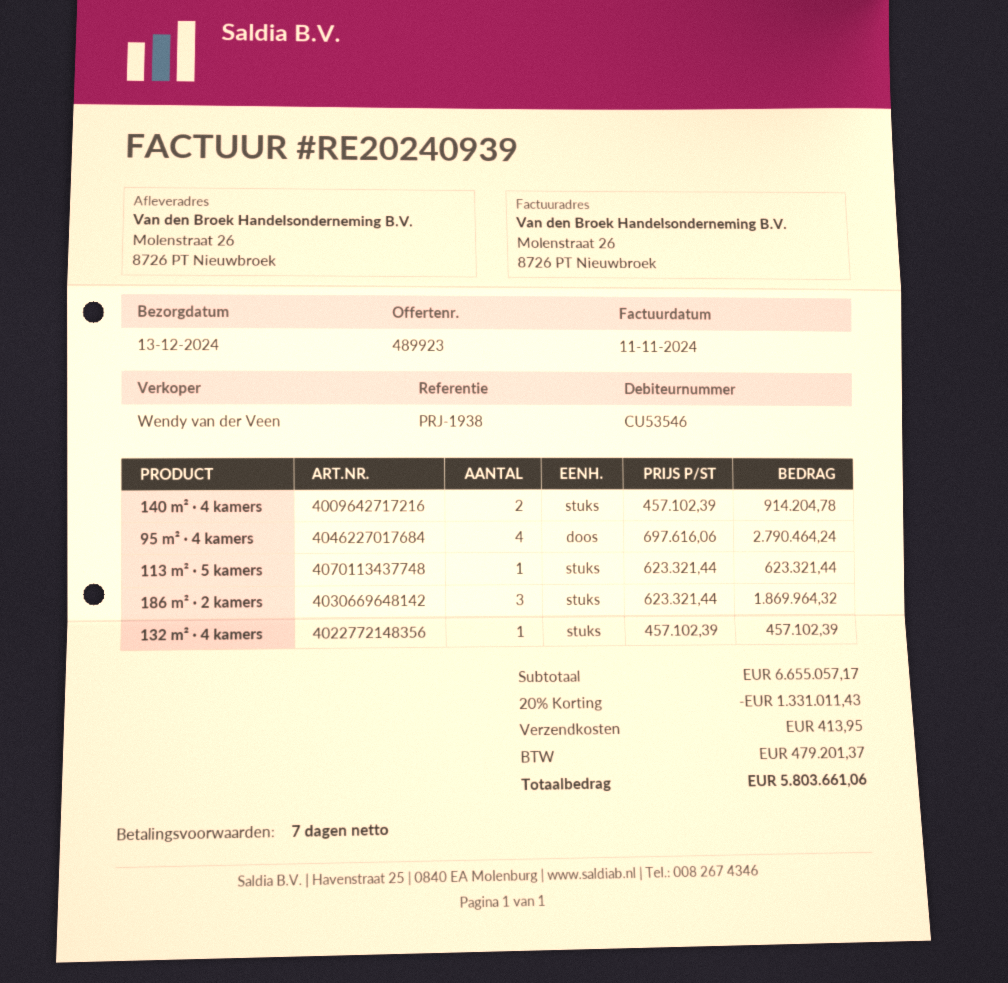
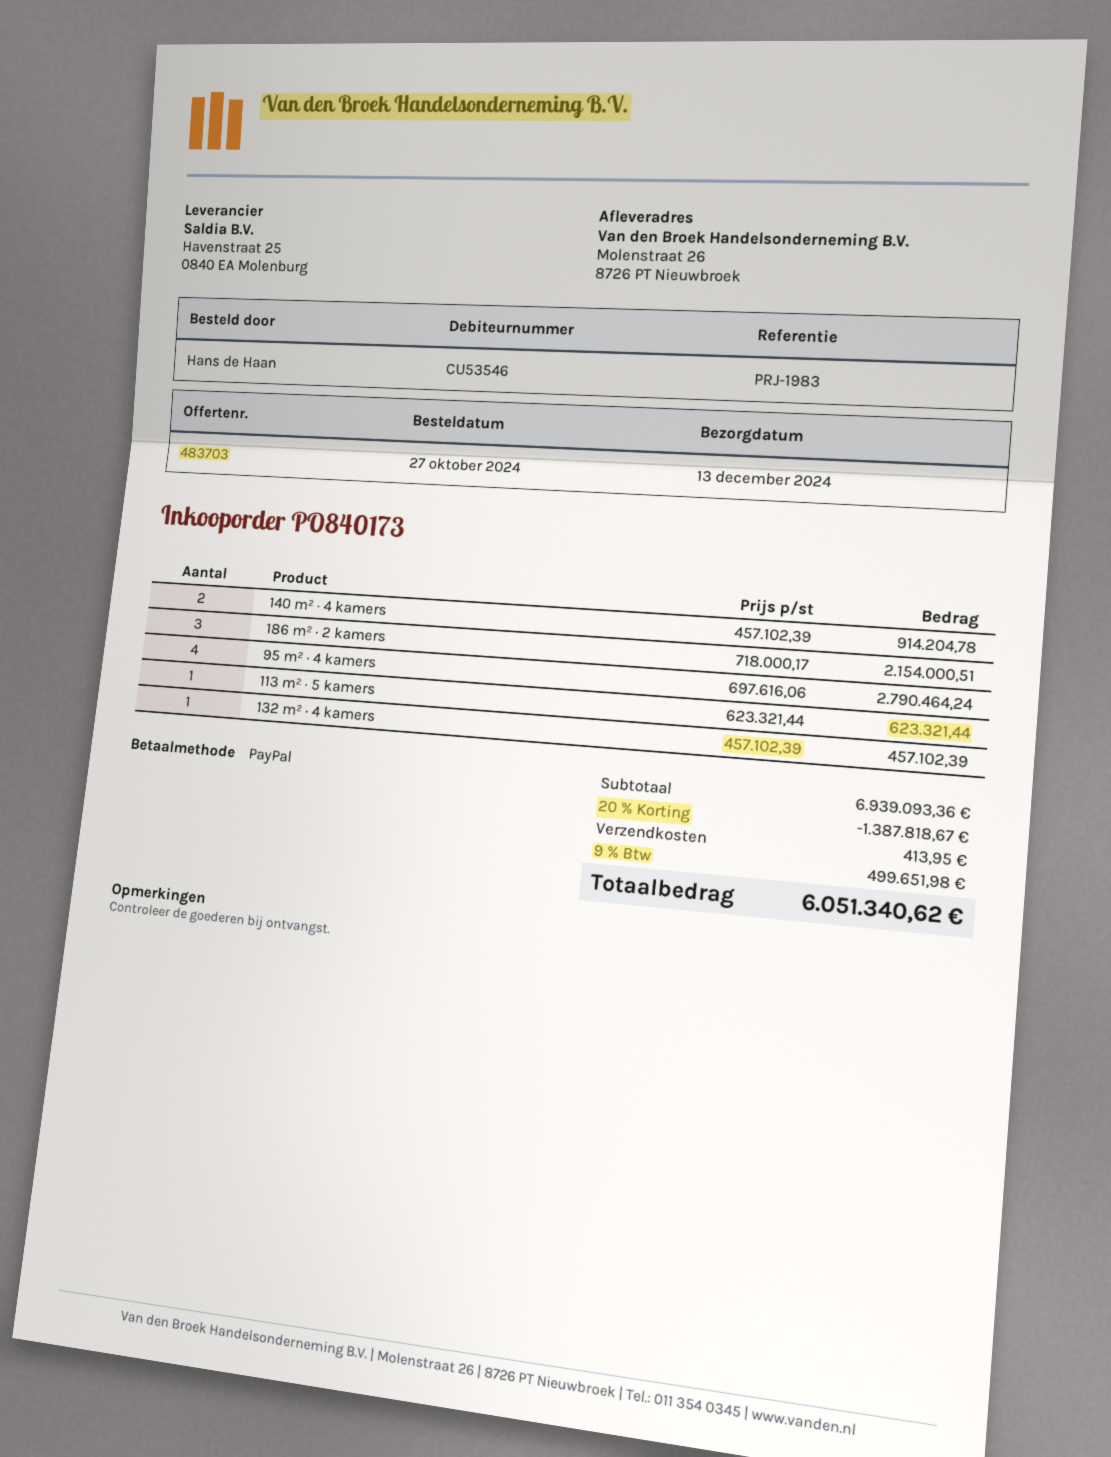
quote number: 489923 -> 483703
reference: PRJ-1938 -> PRJ-1983
186 m² · 2 kamers: 3 x 623321.44 = 1869964.32 -> 3 x 718000.17 = 2154000.51
subtotal: 6655057.17 -> 6939093.36
discount: 20% = 1331011.43 -> 20% = 1387818.67
tax: 479201.37 -> 499651.98
total: 5803661.06 -> 6051340.62

